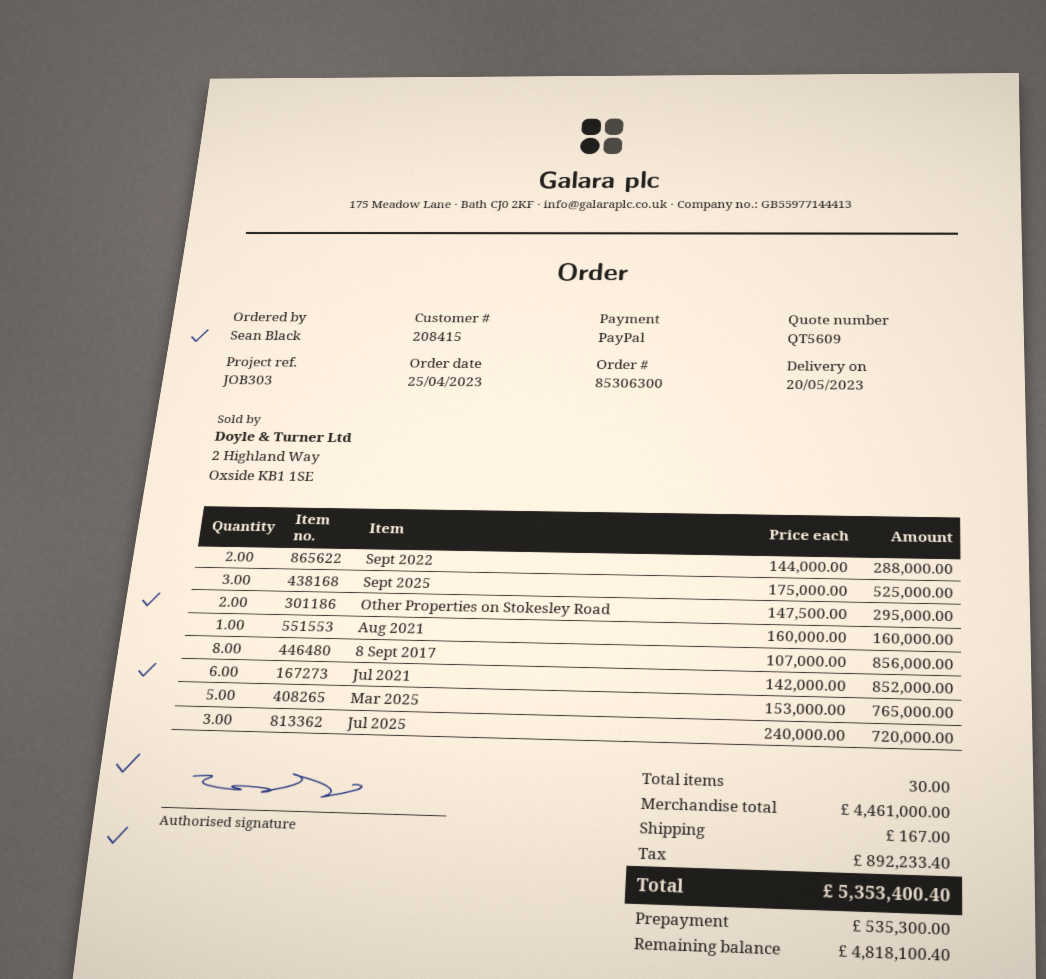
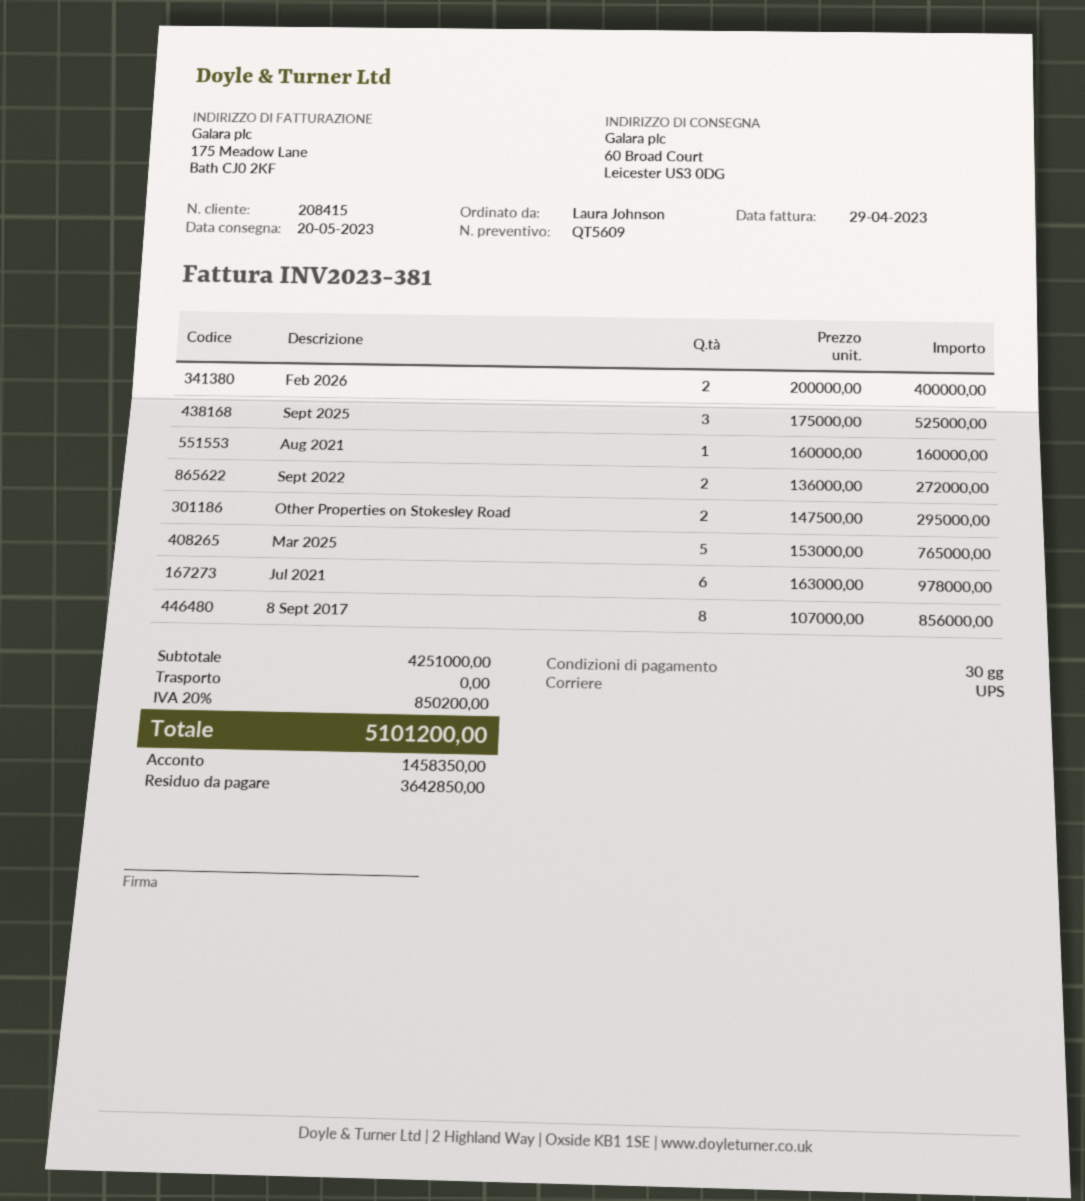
ordered by: Sean Black -> Laura Johnson
Sept 2022: 2 x 144000.00 = 288000.00 -> 2 x 136000.00 = 272000.00
Jul 2021: 6 x 142000.00 = 852000.00 -> 6 x 163000.00 = 978000.00
Jul 2025: 3 x 240000.00 = 720000.00 -> none
Feb 2026: none -> 2 x 200000.00 = 400000.00
subtotal: 4461000.00 -> 4251000.00
shipping: 167.00 -> 0.00
tax: 892233.40 -> 850200.00
total: 5353400.40 -> 5101200.00
deposit: 535300.00 -> 1458350.00
balance: 4818100.40 -> 3642850.00

